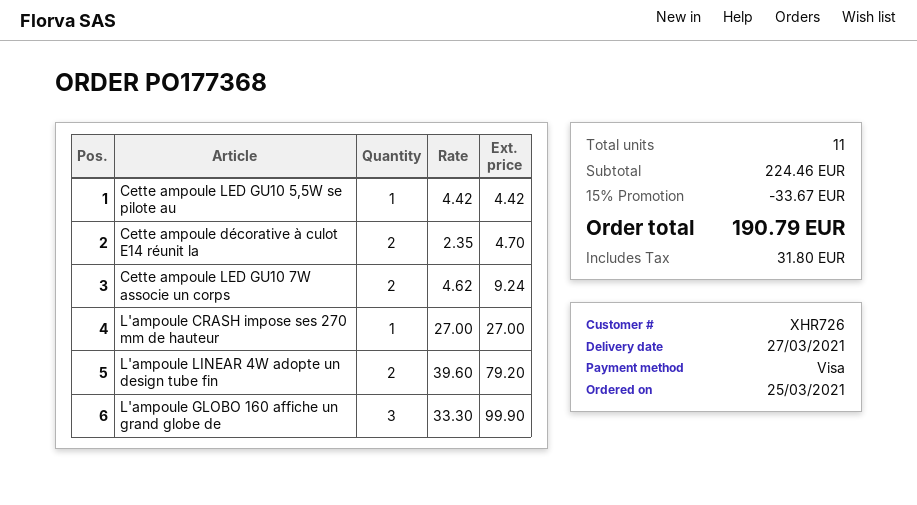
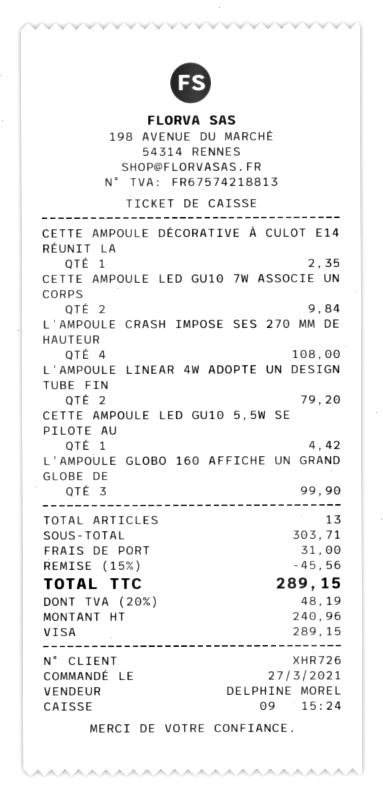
order date: 2021-03-25 -> 2021-03-27
Cette ampoule décorative à culot E14 réunit la: 2 for 4.70 -> 1 for 2.35
Cette ampoule LED GU10 7W associe un corps: 2 for 9.24 -> 2 for 9.84
L'ampoule CRASH impose ses 270 mm de hauteur: 1 for 27.00 -> 4 for 108.00
total quantity: 11 -> 13
subtotal: 224.46 -> 303.71
discount: 15% = 33.67 -> 15% = 45.56
shipping: none -> 31.00
tax: 31.80 -> 48.19
total: 190.79 -> 289.15

